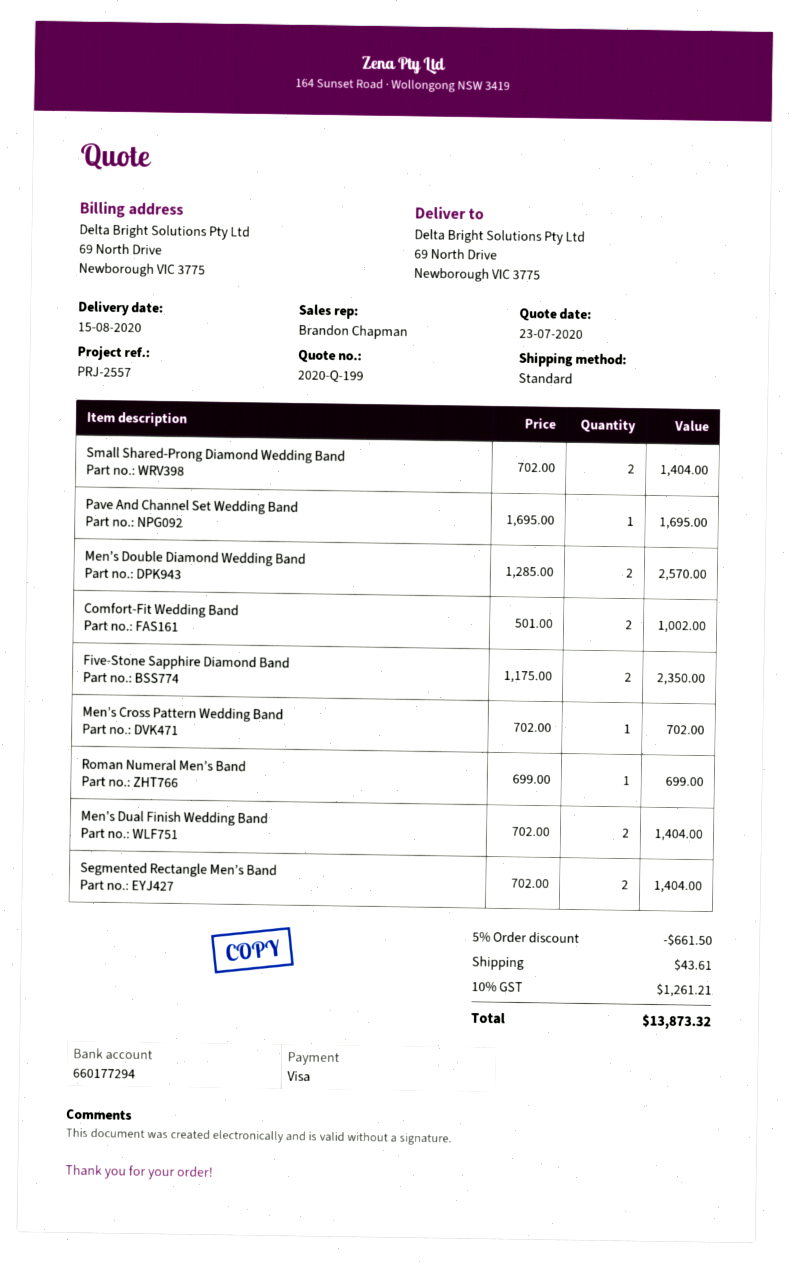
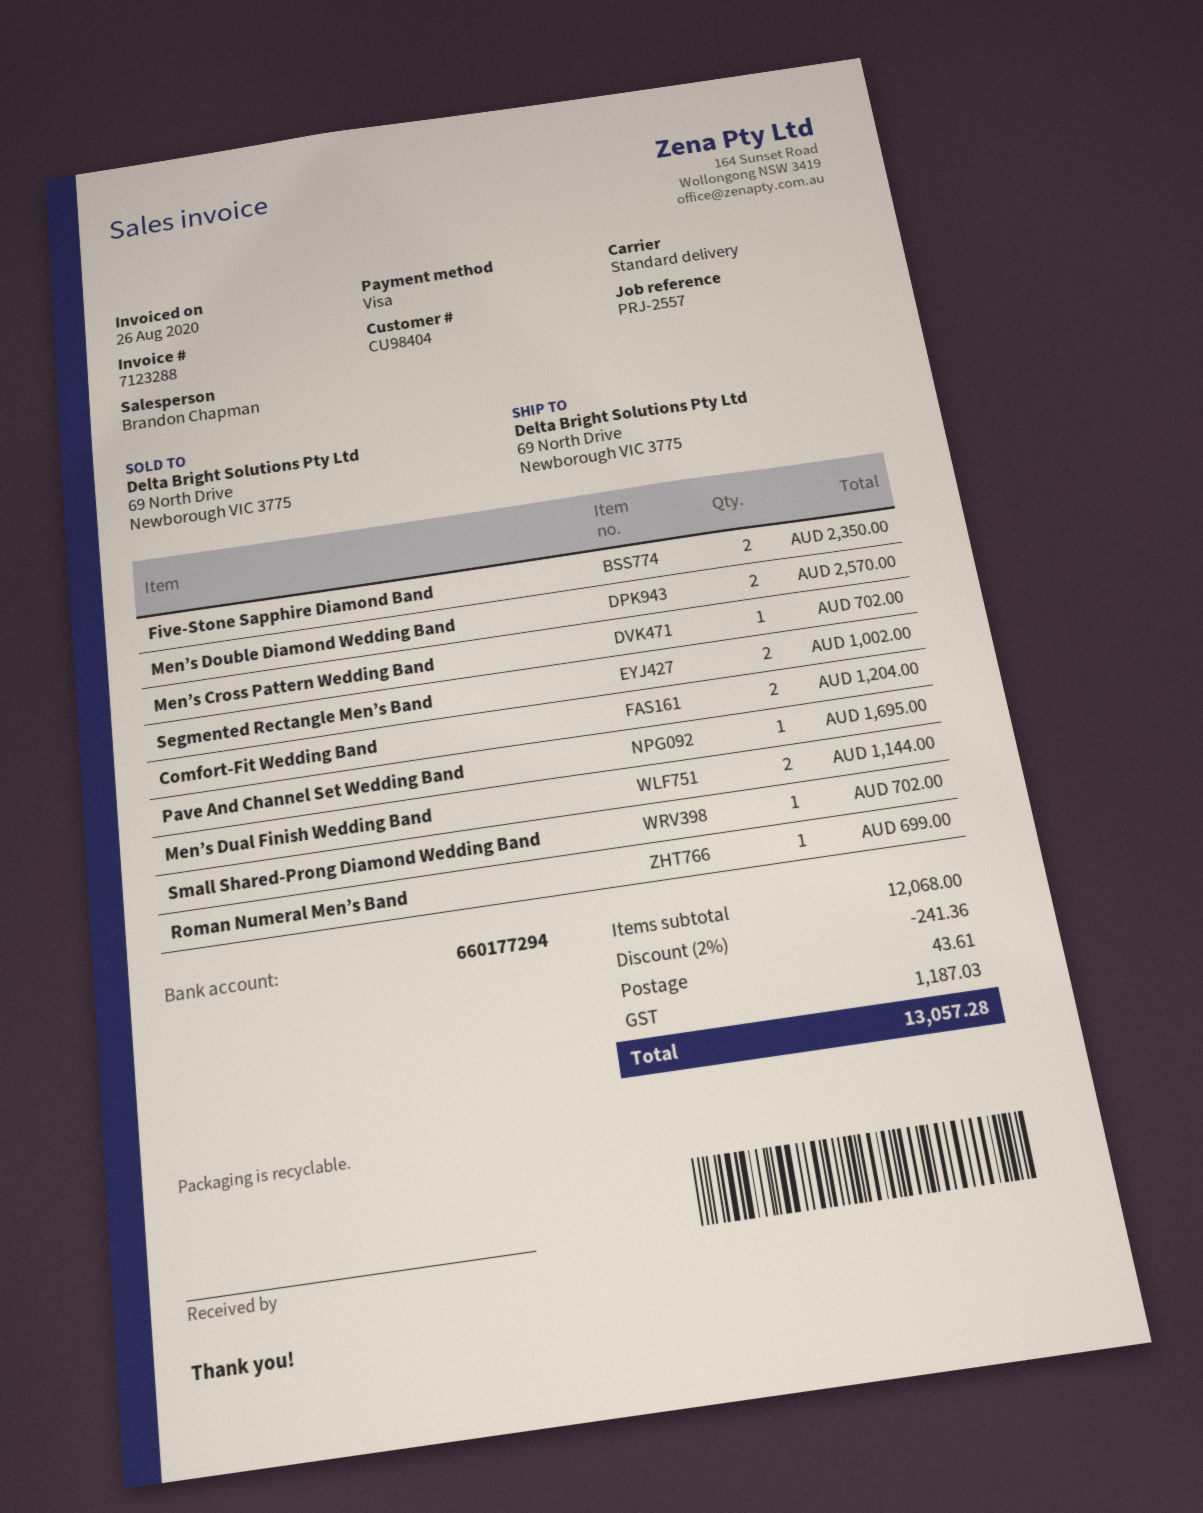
Small Shared-Prong Diamond Wedding Band: 2 for 1404.00 -> 1 for 702.00
Comfort-Fit Wedding Band: 2 for 1002.00 -> 2 for 1204.00
Men’s Dual Finish Wedding Band: 2 for 1404.00 -> 2 for 1144.00
Segmented Rectangle Men’s Band: 2 for 1404.00 -> 2 for 1002.00
discount: 5% = 661.50 -> 2% = 241.36
tax: 1261.21 -> 1187.03
total: 13873.32 -> 13057.28

